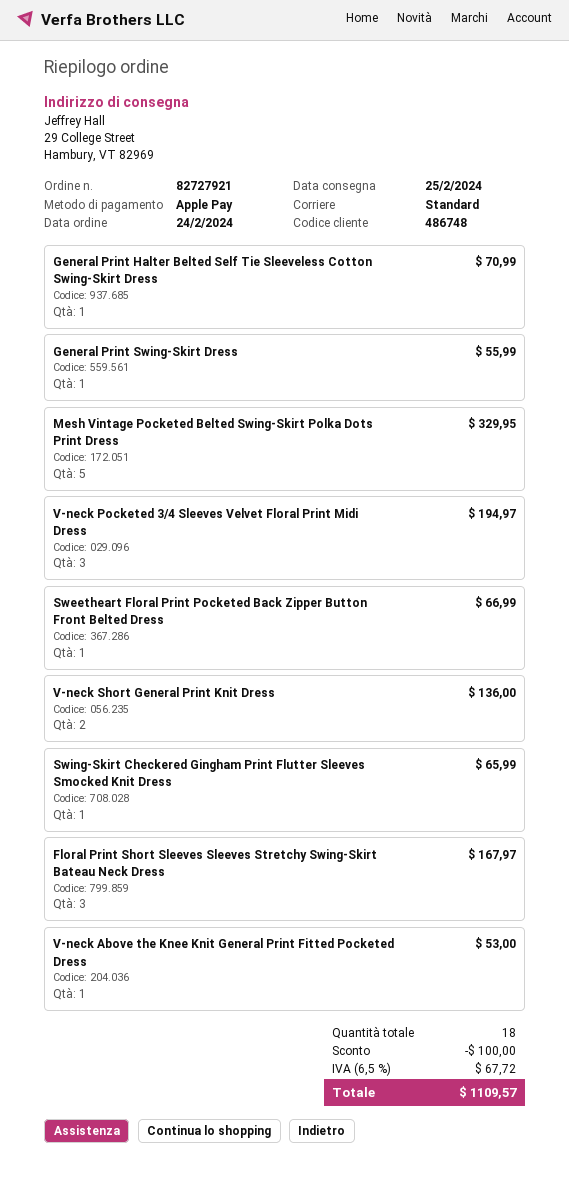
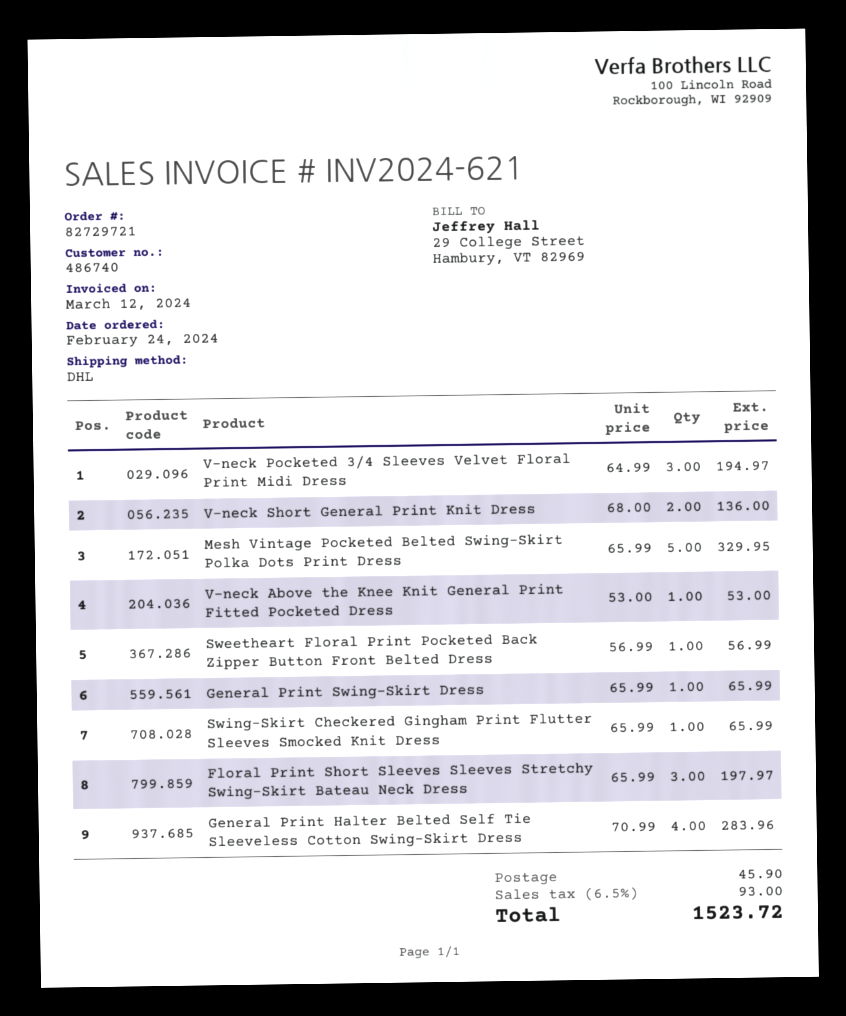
order number: 82727921 -> 82729721
customer number: 486748 -> 486740
shipping method: standard -> DHL
General Print Halter Belted Self Tie Sleeveless Cotton Swing-Skirt Dress: 1 for 70.99 -> 4 for 283.96
General Print Swing-Skirt Dress: 1 for 55.99 -> 1 for 65.99
Sweetheart Floral Print Pocketed Back Zipper Button Front Belted Dress: 1 for 66.99 -> 1 for 56.99
Floral Print Short Sleeves Sleeves Stretchy Swing-Skirt Bateau Neck Dress: 3 for 167.97 -> 3 for 197.97
discount: 100.00 -> none
shipping: none -> 45.90
tax: 6.5% = 67.72 -> 6.5% = 93.00
total: 1109.57 -> 1523.72

